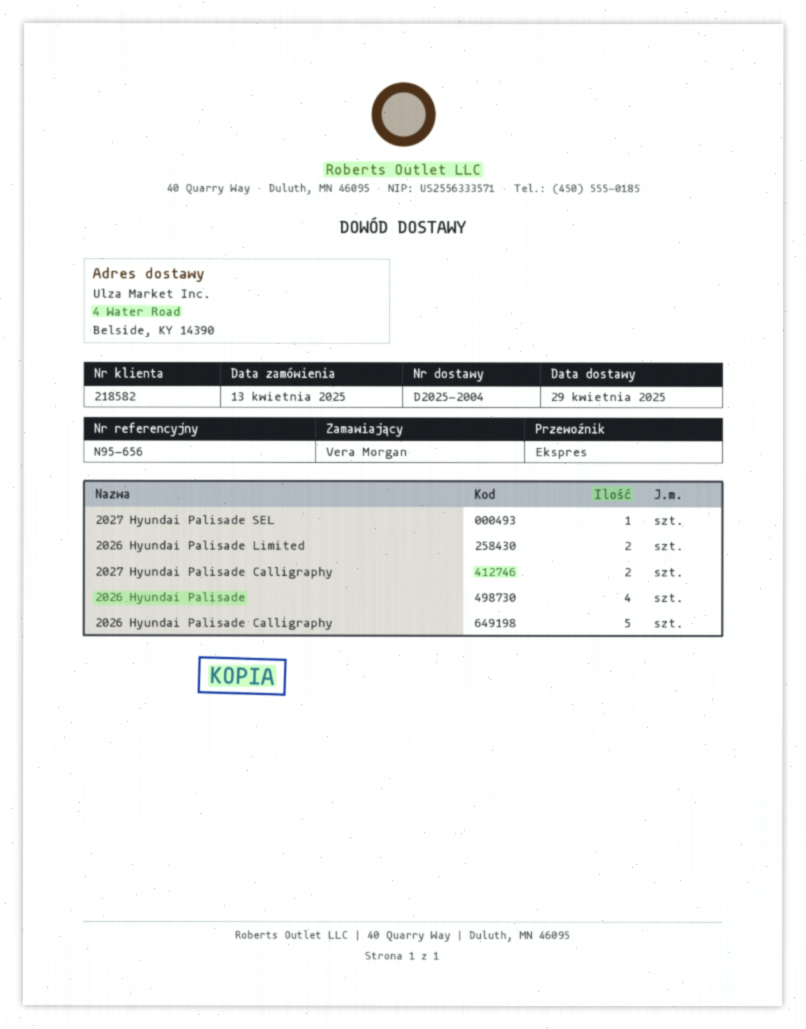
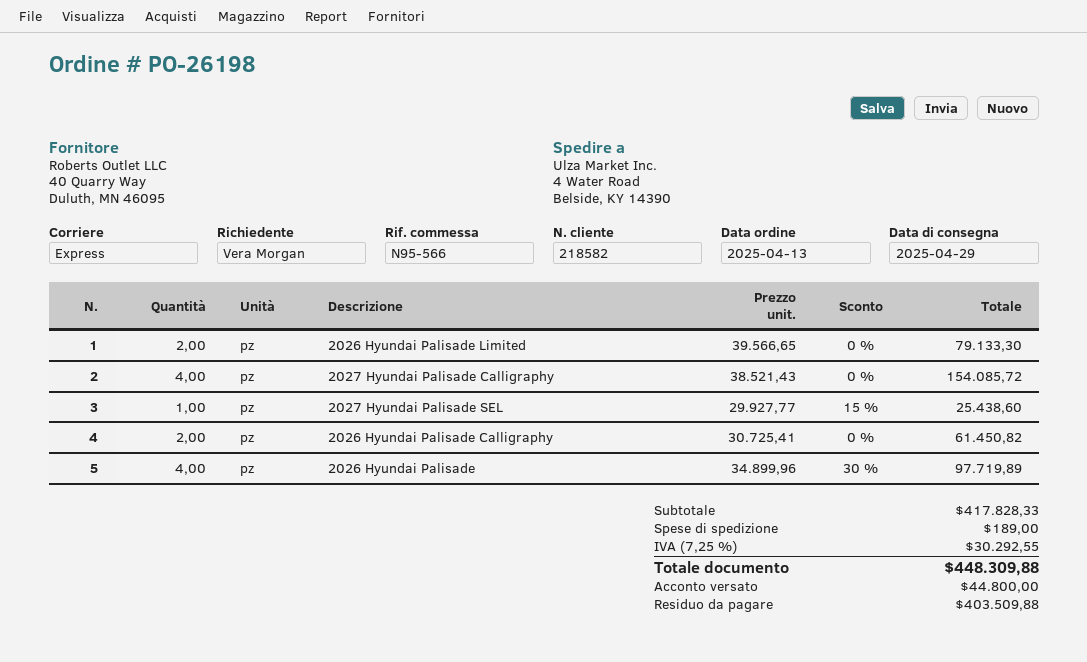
reference: N95-656 -> N95-566
2027 Hyundai Palisade Calligraphy: 2 -> 4
2026 Hyundai Palisade Calligraphy: 5 -> 2

